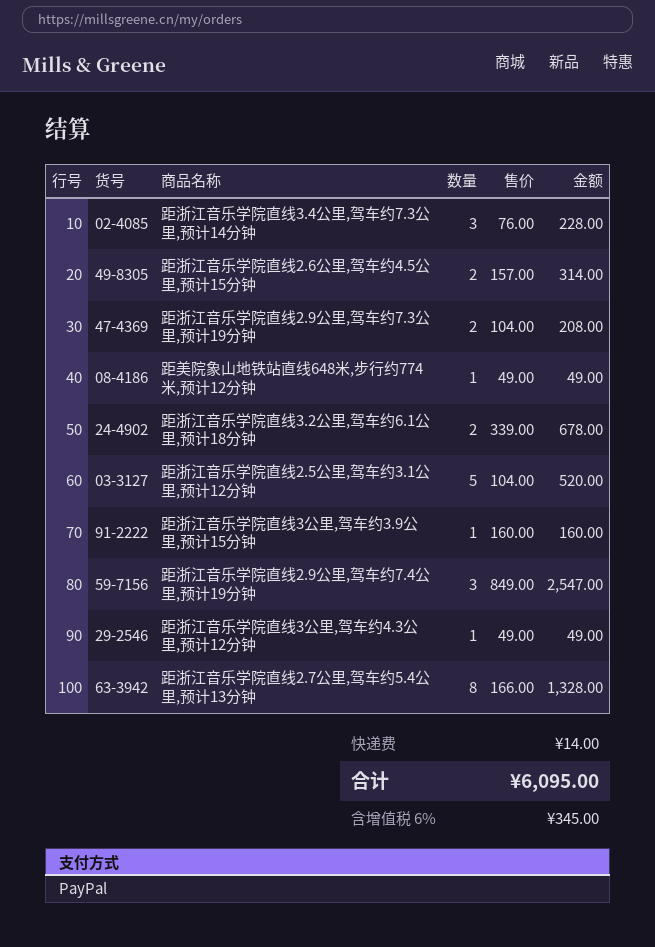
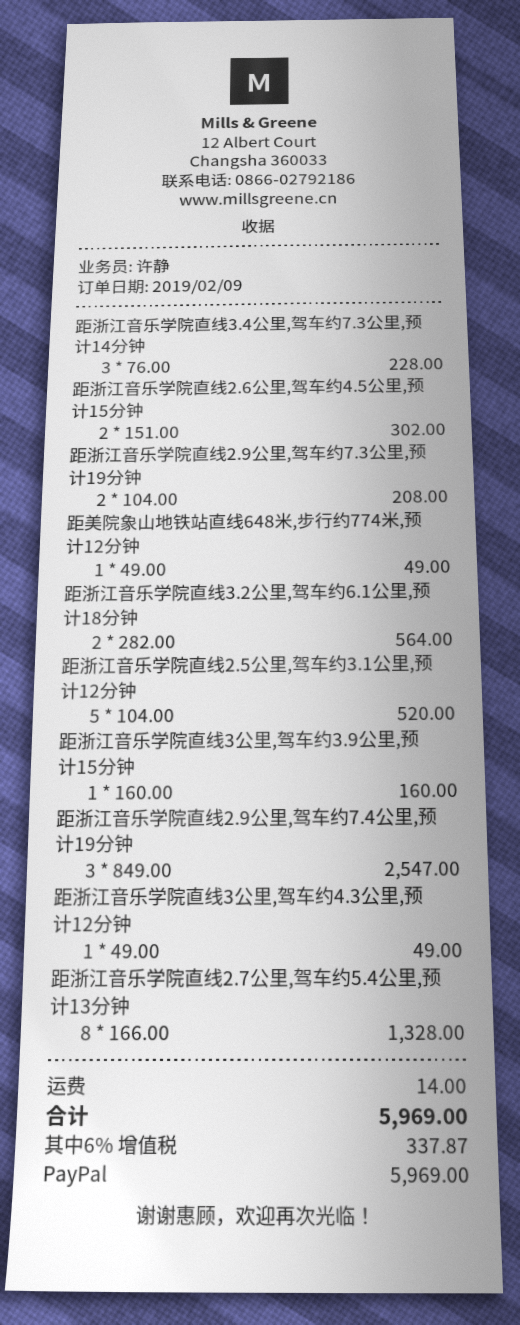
距浙江音乐学院直线2.6公里,驾车约4.5公里,预计15分钟: 2 x 157.00 = 314.00 -> 2 x 151.00 = 302.00
距浙江音乐学院直线3.2公里,驾车约6.1公里,预计18分钟: 2 x 339.00 = 678.00 -> 2 x 282.00 = 564.00
tax: 6% = 345.00 -> 6% = 337.87
total: 6095.00 -> 5969.00

